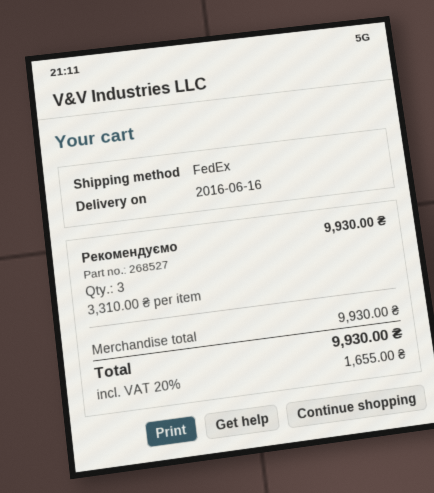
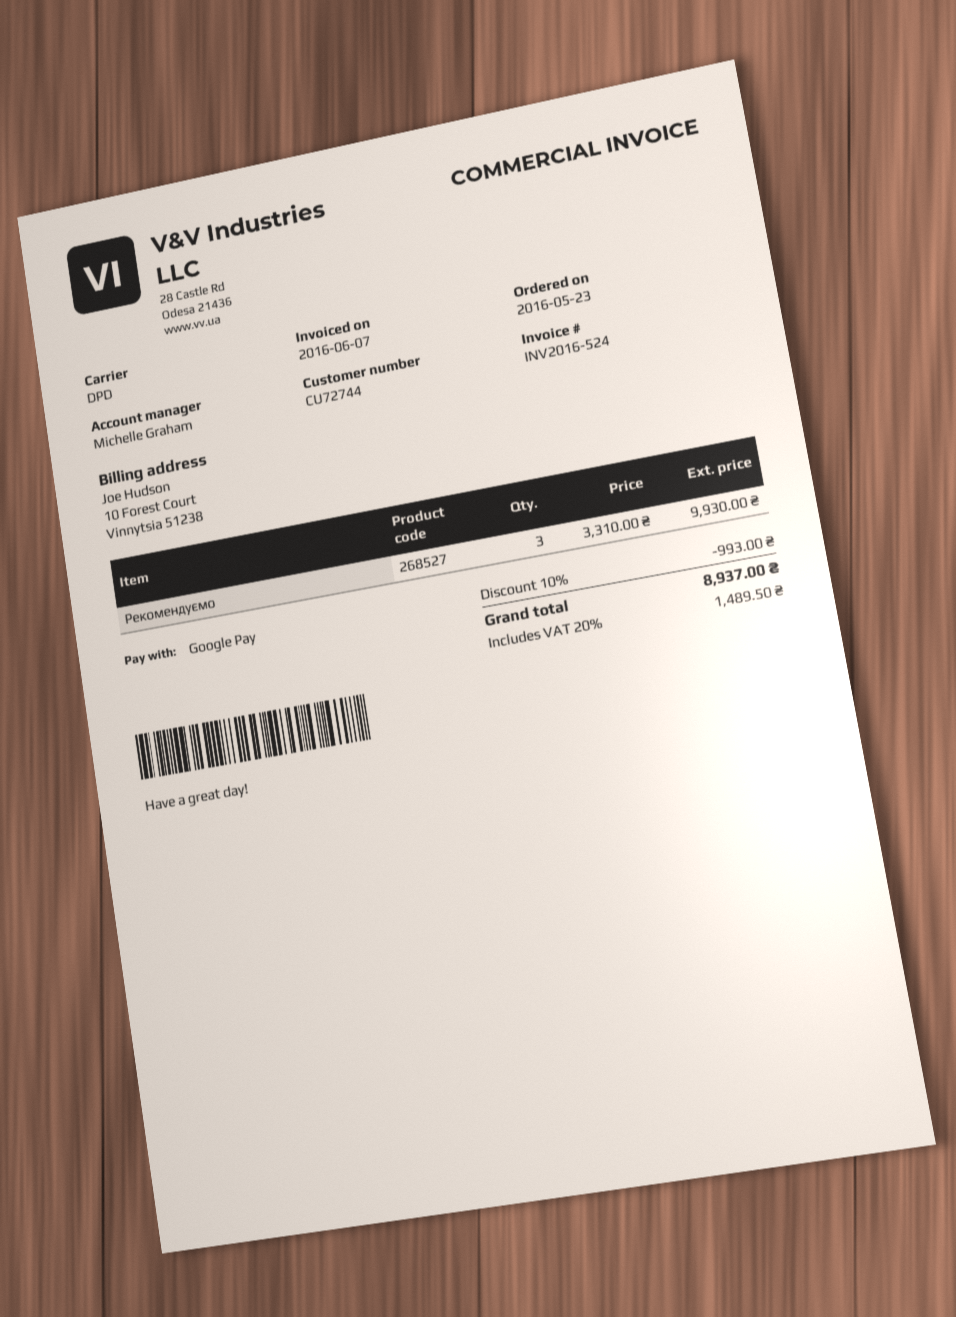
shipping method: FedEx -> DPD
discount: none -> 10% = 993.00
tax: 20% = 1655.00 -> 20% = 1489.50
total: 9930.00 -> 8937.00

